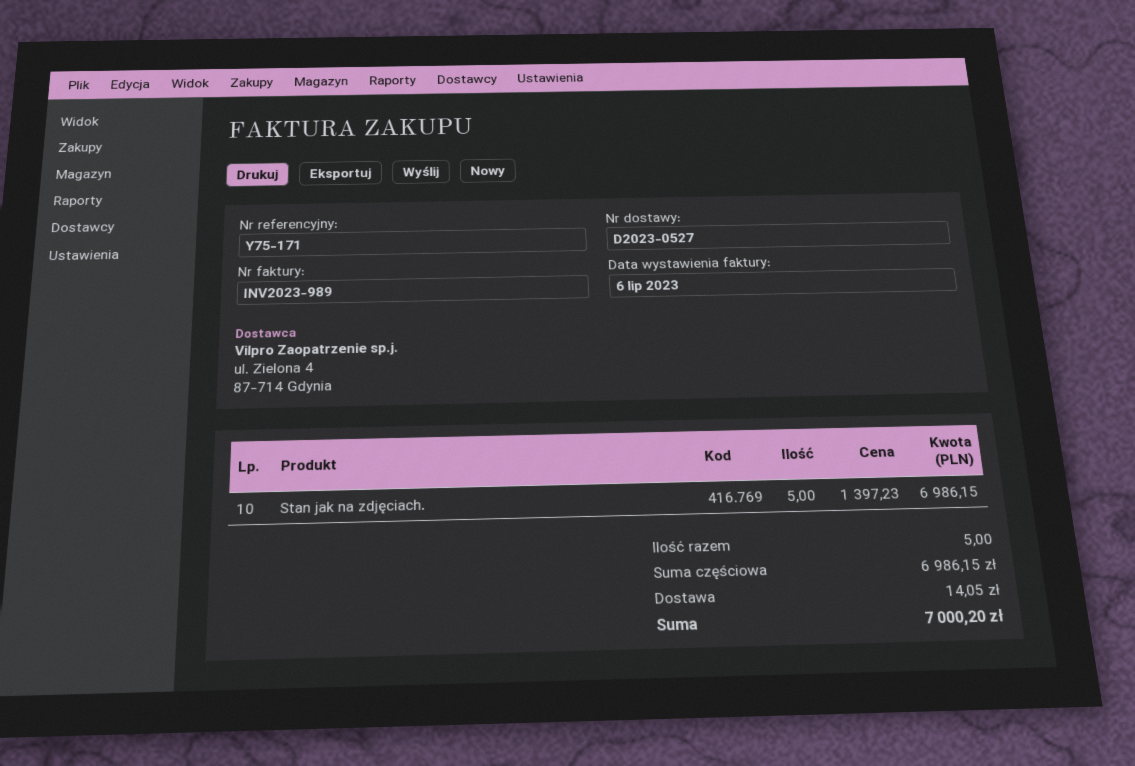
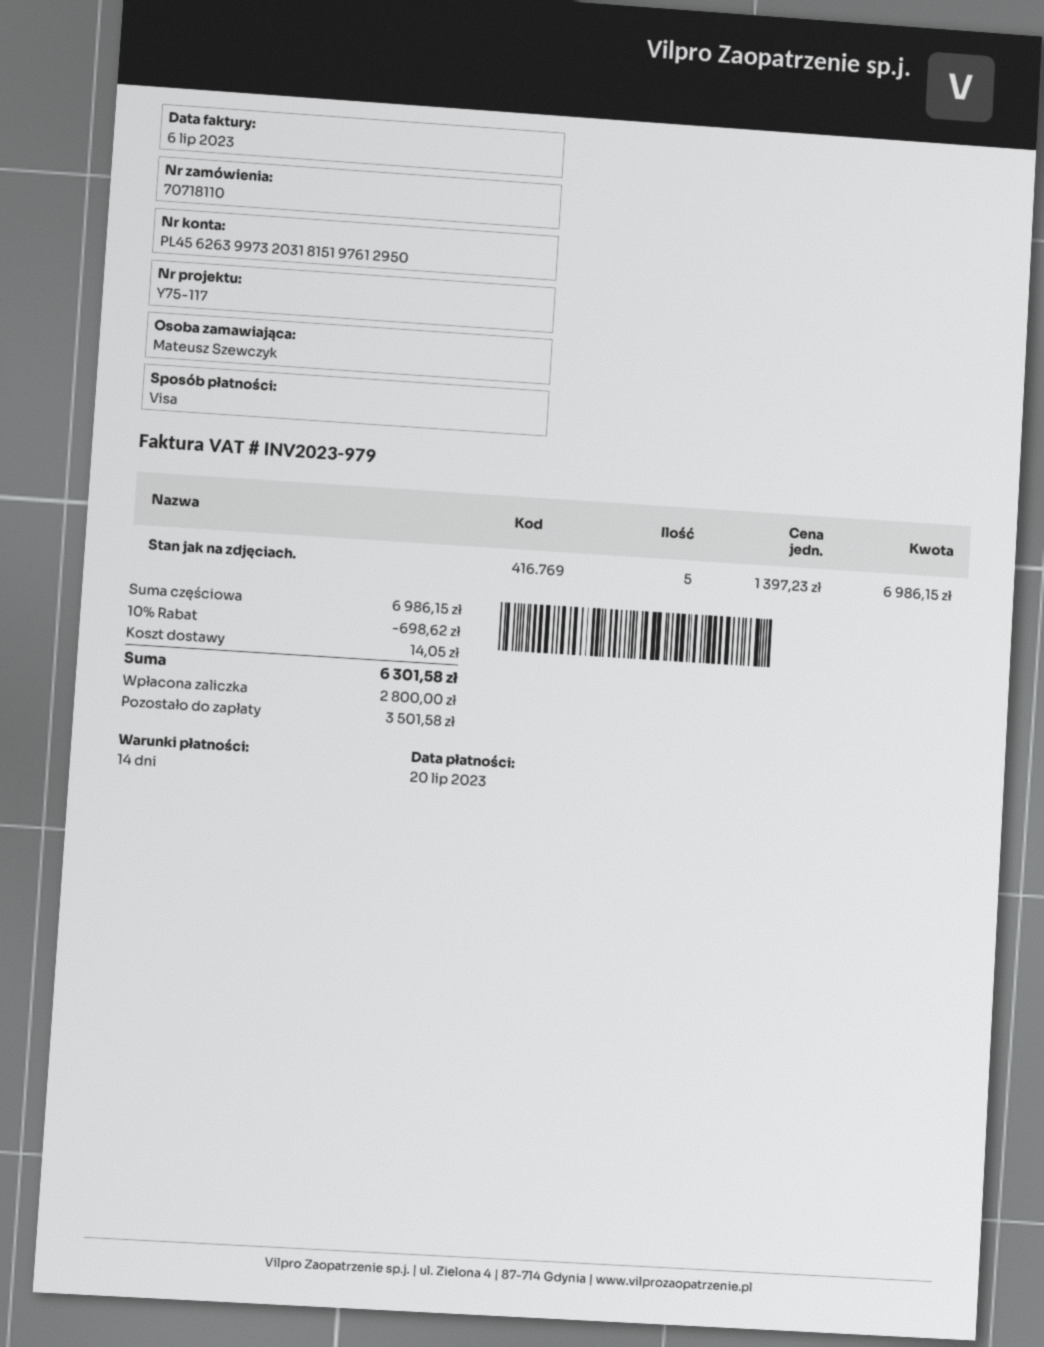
invoice number: INV2023-989 -> INV2023-979
reference: Y75-171 -> Y75-117
discount: none -> 10% = 698.62
total: 7000.20 -> 6301.58

